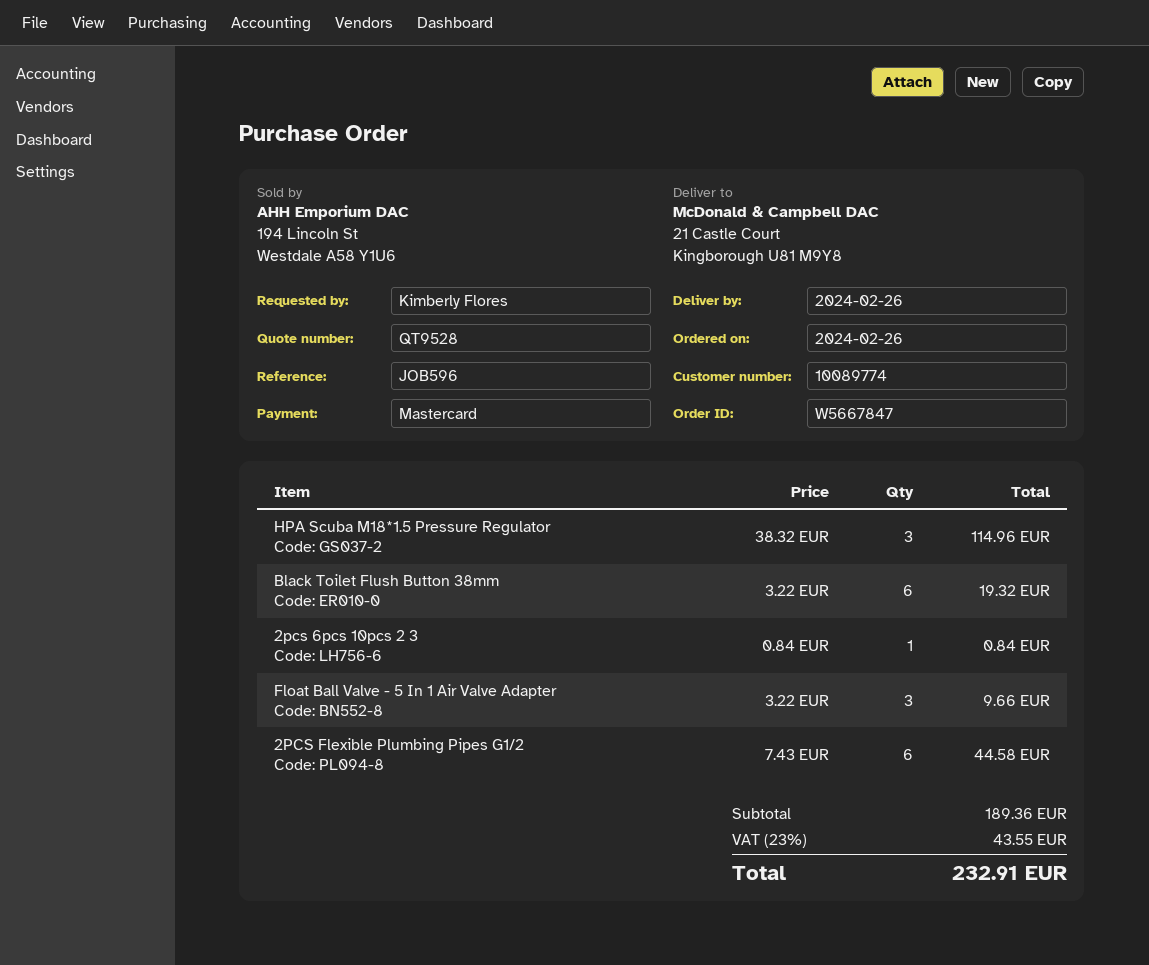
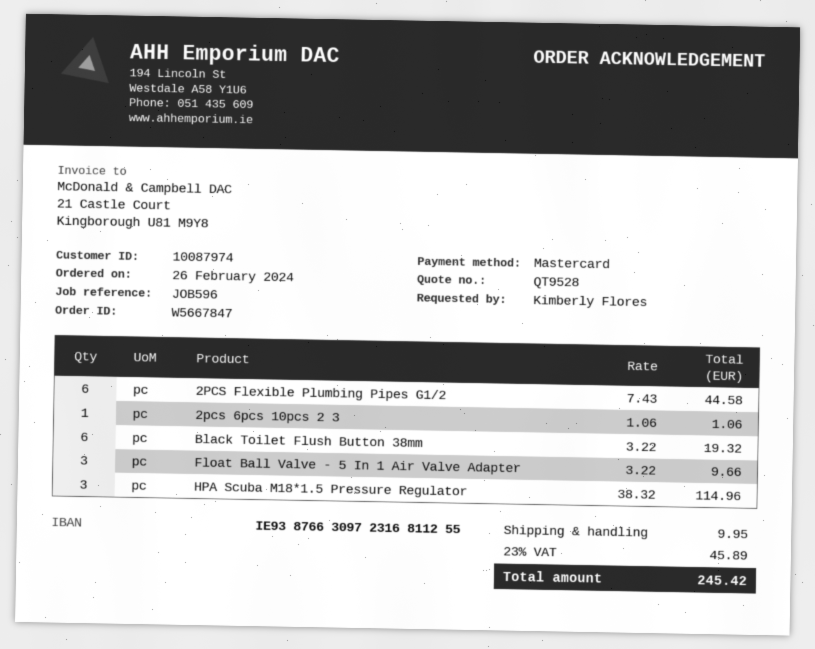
customer number: 10089774 -> 10087974
2pcs 6pcs 10pcs 2 3: 1 x 0.84 = 0.84 -> 1 x 1.06 = 1.06
shipping: none -> 9.95
tax: 23% = 43.55 -> 23% = 45.89
total: 232.91 -> 245.42

